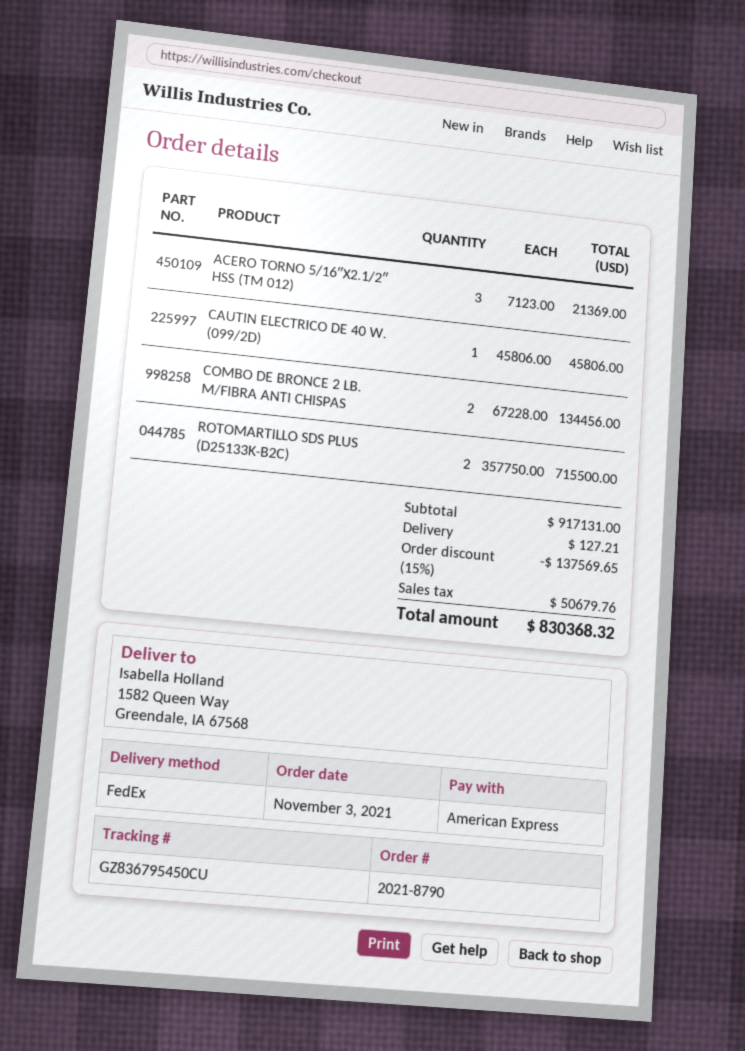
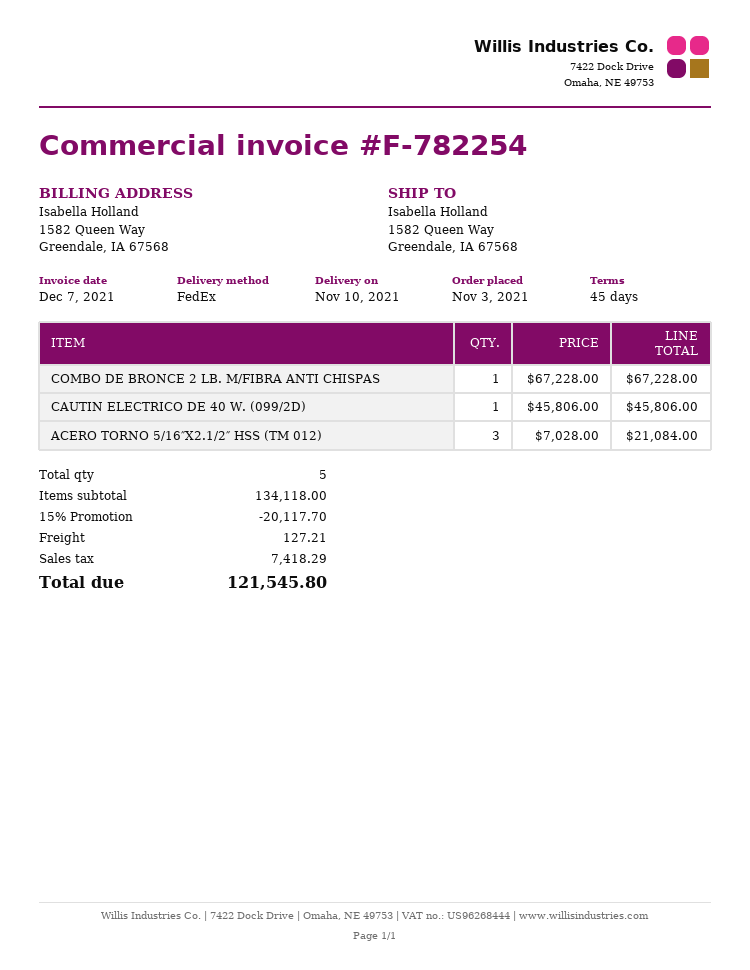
ACERO TORNO 5/16″X2.1/2″ HSS (TM 012): 3 x 7123.00 = 21369.00 -> 3 x 7028.00 = 21084.00
COMBO DE BRONCE 2 LB. M/FIBRA ANTI CHISPAS: 2 x 67228.00 = 134456.00 -> 1 x 67228.00 = 67228.00
ROTOMARTILLO SDS PLUS (D25133K-B2C): 2 x 357750.00 = 715500.00 -> none
subtotal: 917131.00 -> 134118.00
discount: 15% = 137569.65 -> 15% = 20117.70
tax: 50679.76 -> 7418.29
total: 830368.32 -> 121545.80

